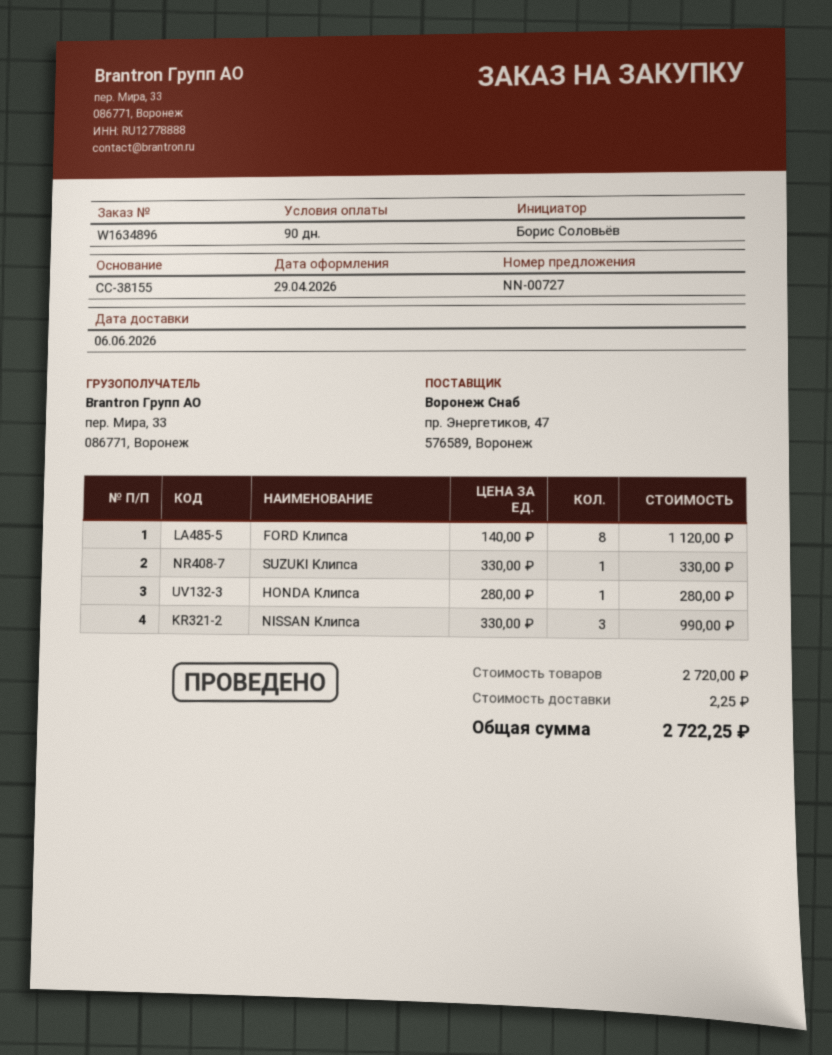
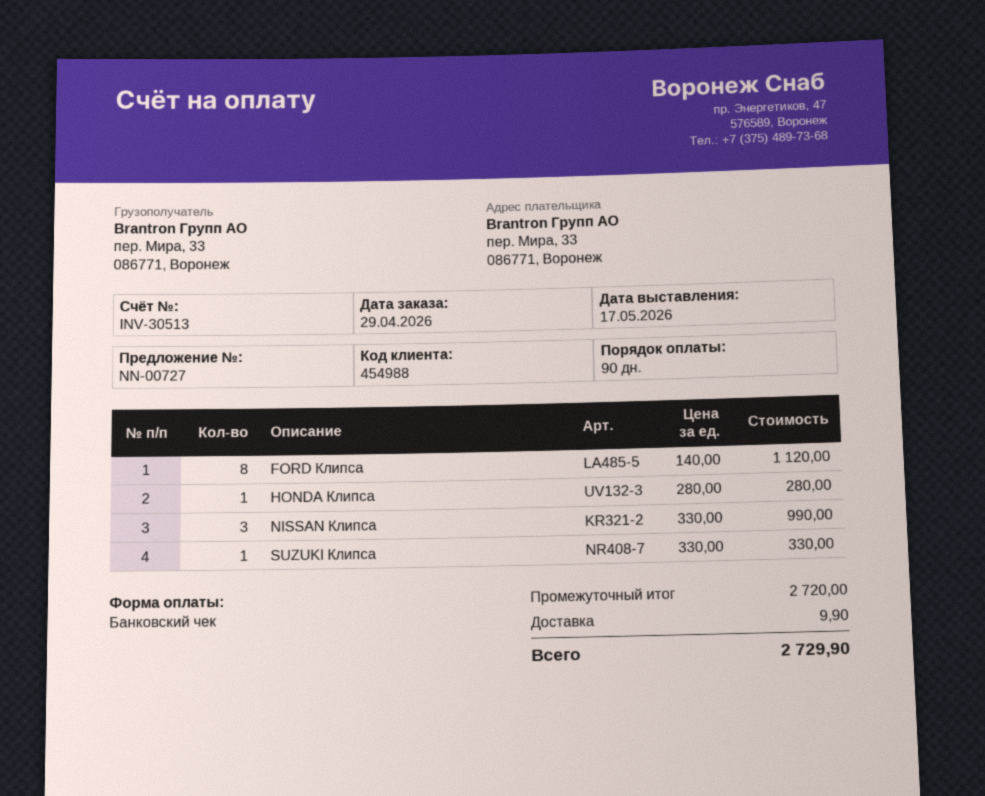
shipping: 2.25 -> 9.90
total: 2722.25 -> 2729.90

